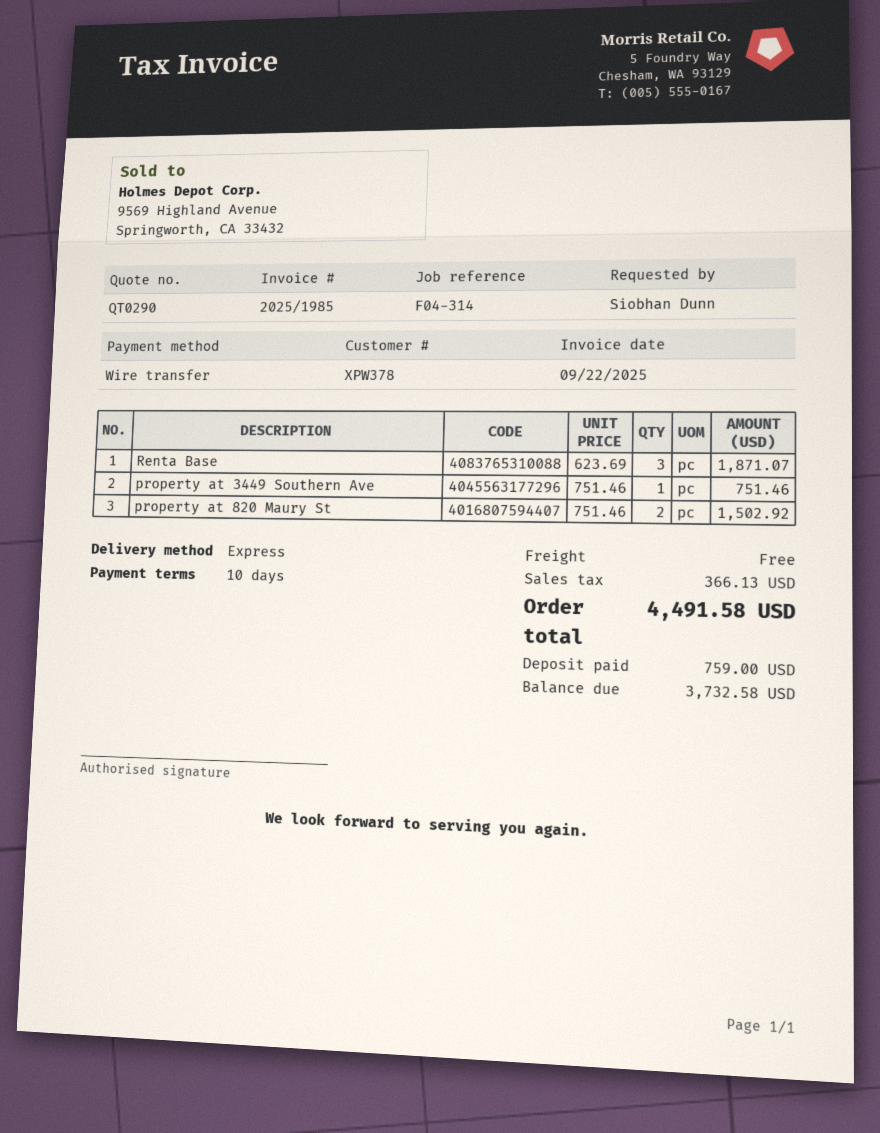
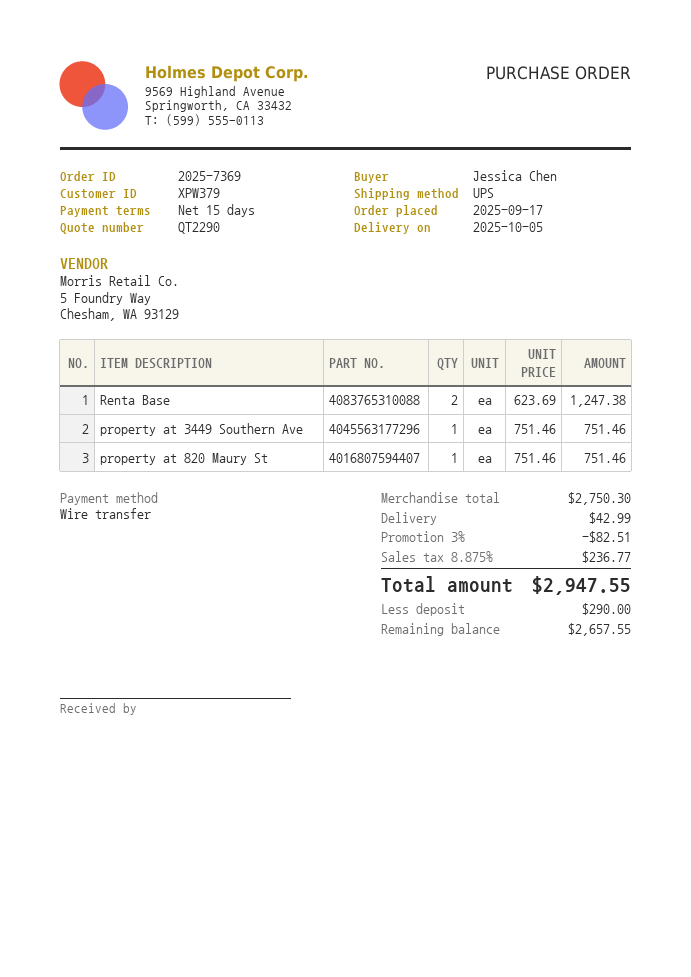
quote number: QT0290 -> QT2290
payment terms: 10 days -> 15 days
customer number: XPW378 -> XPW379
ordered by: Siobhan Dunn -> Jessica Chen
shipping method: express -> UPS
Renta Base: 3 x 623.69 = 1871.07 -> 2 x 623.69 = 1247.38
property at 820 Maury St: 2 x 751.46 = 1502.92 -> 1 x 751.46 = 751.46
discount: none -> 3% = 82.51
shipping: 0.00 -> 42.99
tax: 366.13 -> 236.77
total: 4491.58 -> 2947.55
deposit: 759.00 -> 290.00
balance: 3732.58 -> 2657.55

